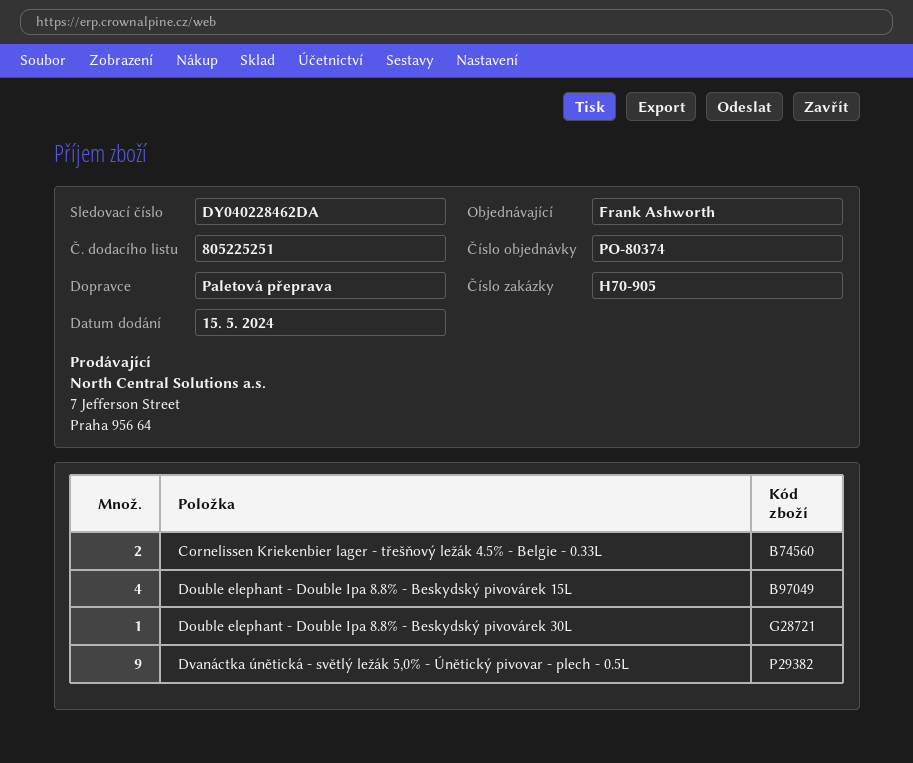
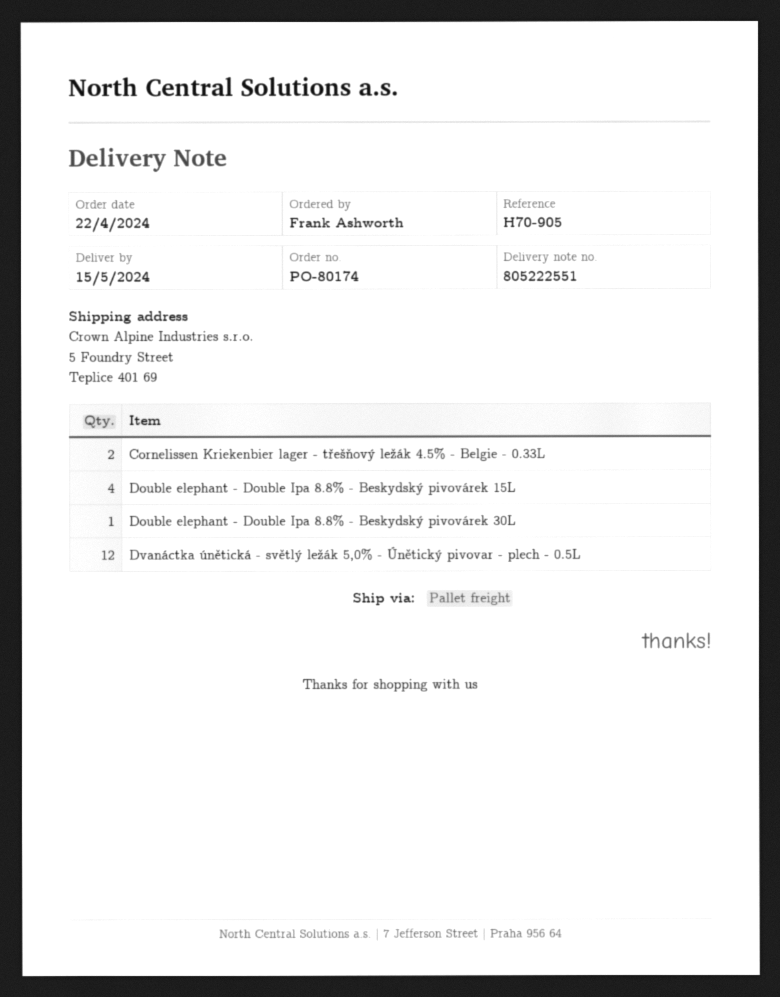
order number: PO-80374 -> PO-80174
delivery note number: 805225251 -> 805222551
Dvanáctka únětická - světlý ležák 5,0% - Únětický pivovar - plech - 0.5L: 9 -> 12

